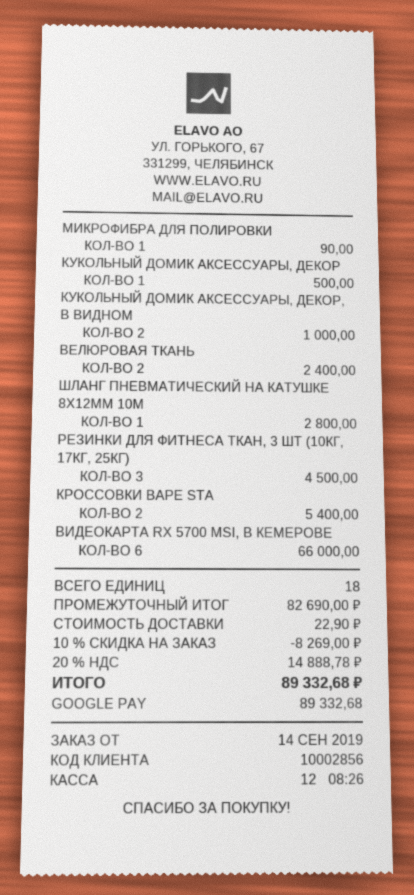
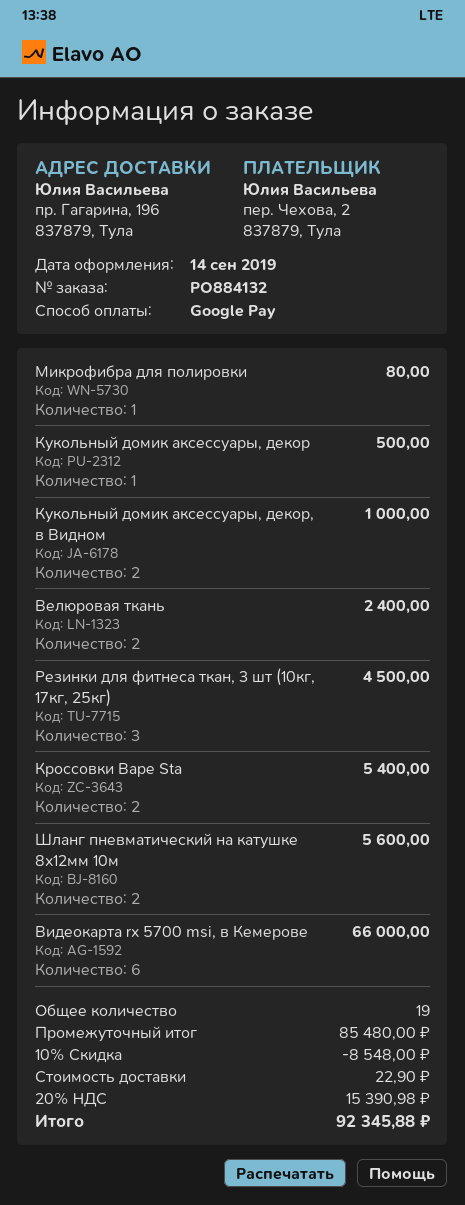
МИКРОФИБРА ДЛЯ ПОЛИРОВКИ: 1 for 90.00 -> 1 for 80.00
ШЛАНГ ПНЕВМАТИЧЕСКИЙ НА КАТУШКЕ 8X12ММ 10М: 1 for 2800.00 -> 2 for 5600.00
total quantity: 18 -> 19
subtotal: 82690.00 -> 85480.00
discount: 10% = 8269.00 -> 10% = 8548.00
tax: 20% = 14888.78 -> 20% = 15390.98
total: 89332.68 -> 92345.88

